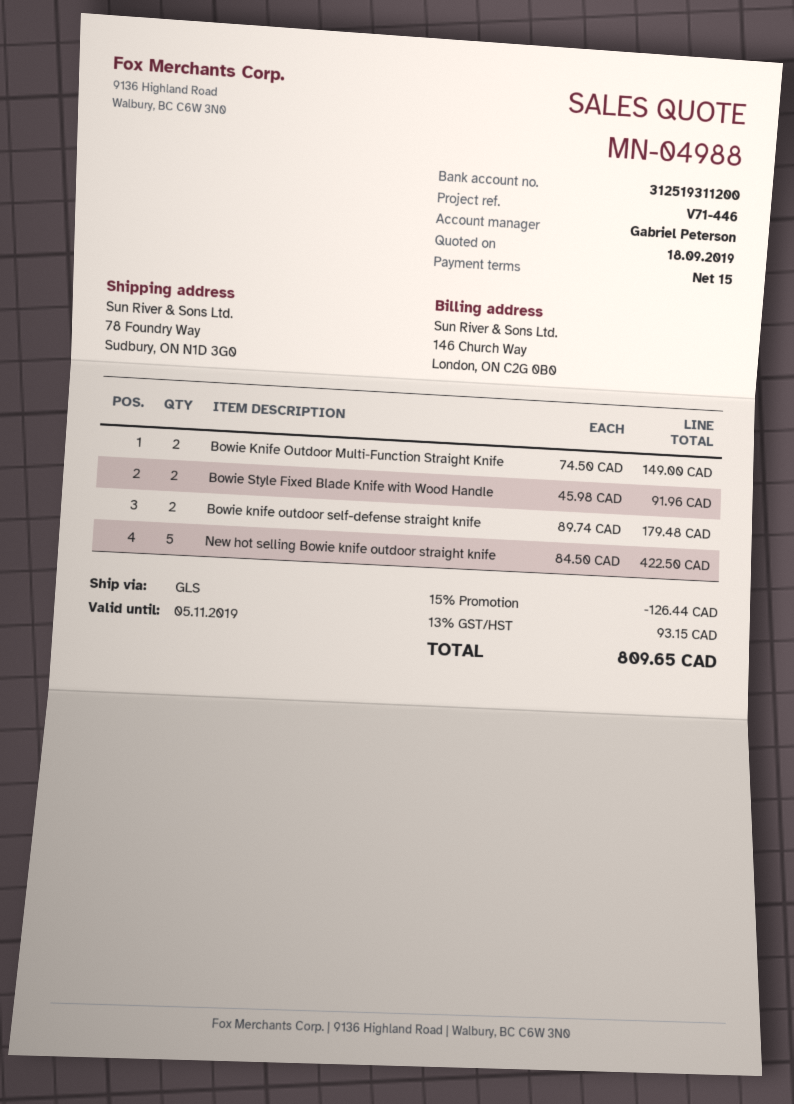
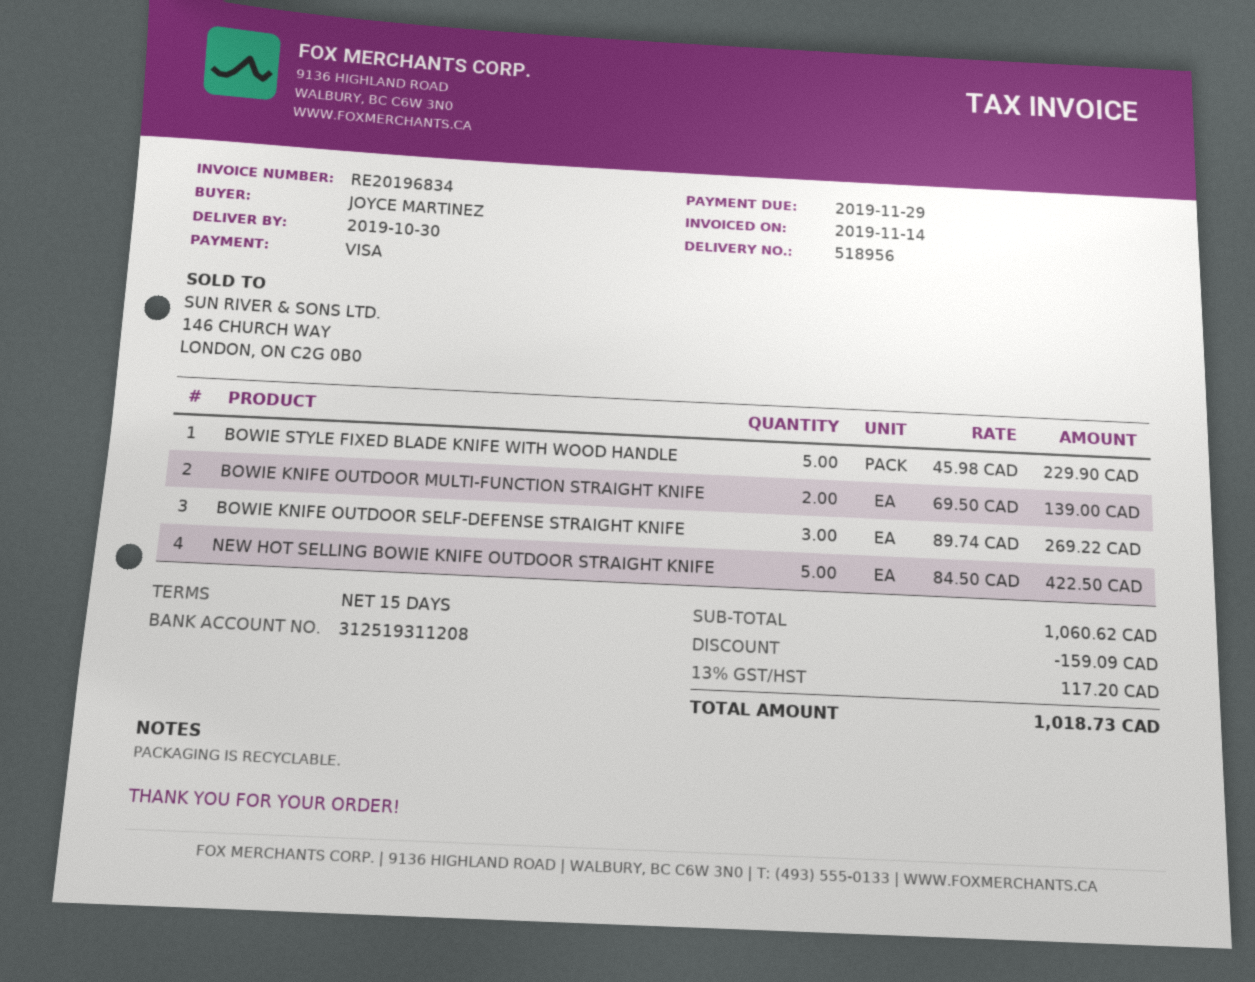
bank account: 312519311200 -> 312519311208
Bowie Knife Outdoor Multi-Function Straight Knife: 2 x 74.50 = 149.00 -> 2 x 69.50 = 139.00
Bowie Style Fixed Blade Knife with Wood Handle: 2 x 45.98 = 91.96 -> 5 x 45.98 = 229.90
Bowie knife outdoor self-defense straight knife: 2 x 89.74 = 179.48 -> 3 x 89.74 = 269.22
discount: 126.44 -> 159.09
tax: 13% = 93.15 -> 13% = 117.20
total: 809.65 -> 1018.73

